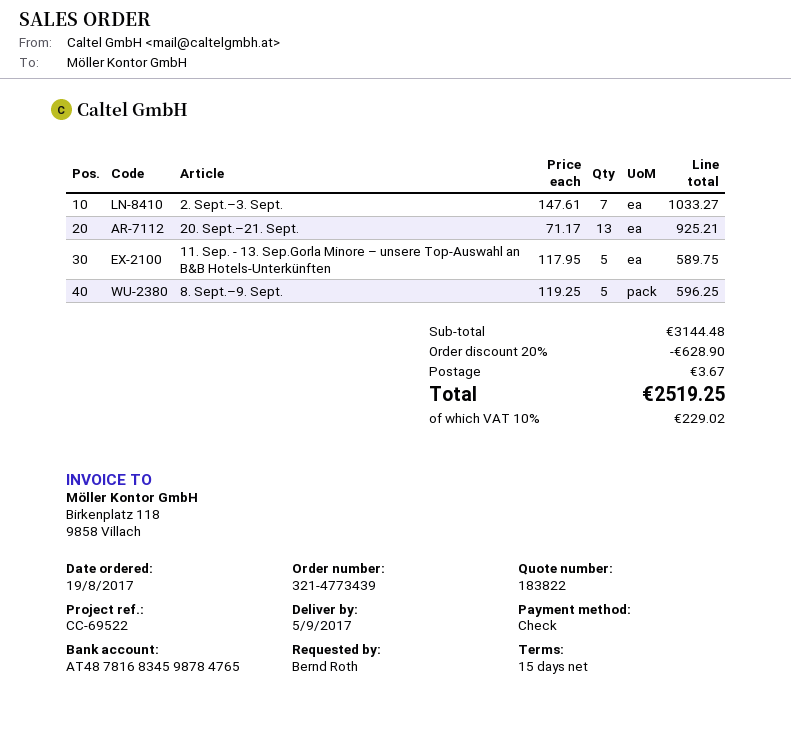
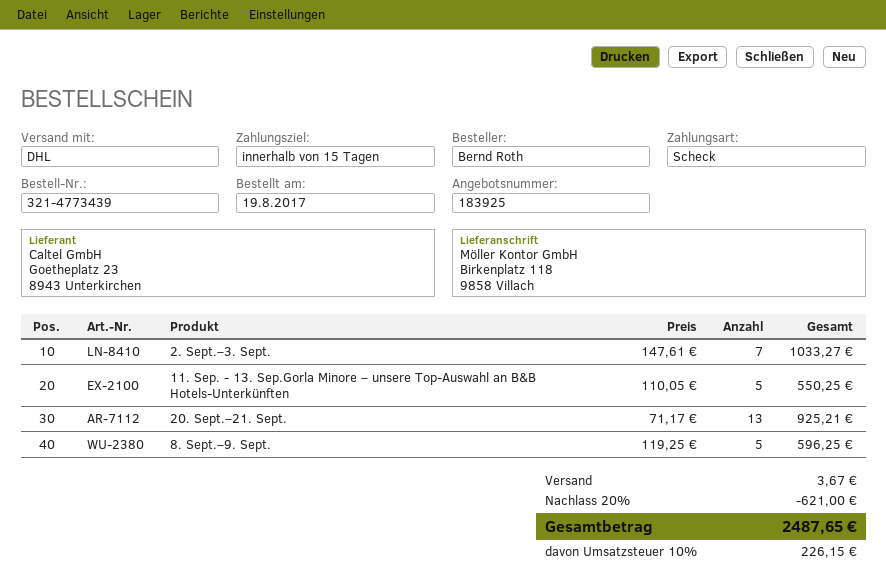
quote number: 183822 -> 183925
11. Sep. - 13. Sep.Gorla Minore – unsere Top-Auswahl an B&B Hotels-Unterkünften: 5 x 117.95 = 589.75 -> 5 x 110.05 = 550.25
discount: 20% = 628.90 -> 20% = 621.00
tax: 10% = 229.02 -> 10% = 226.15
total: 2519.25 -> 2487.65

